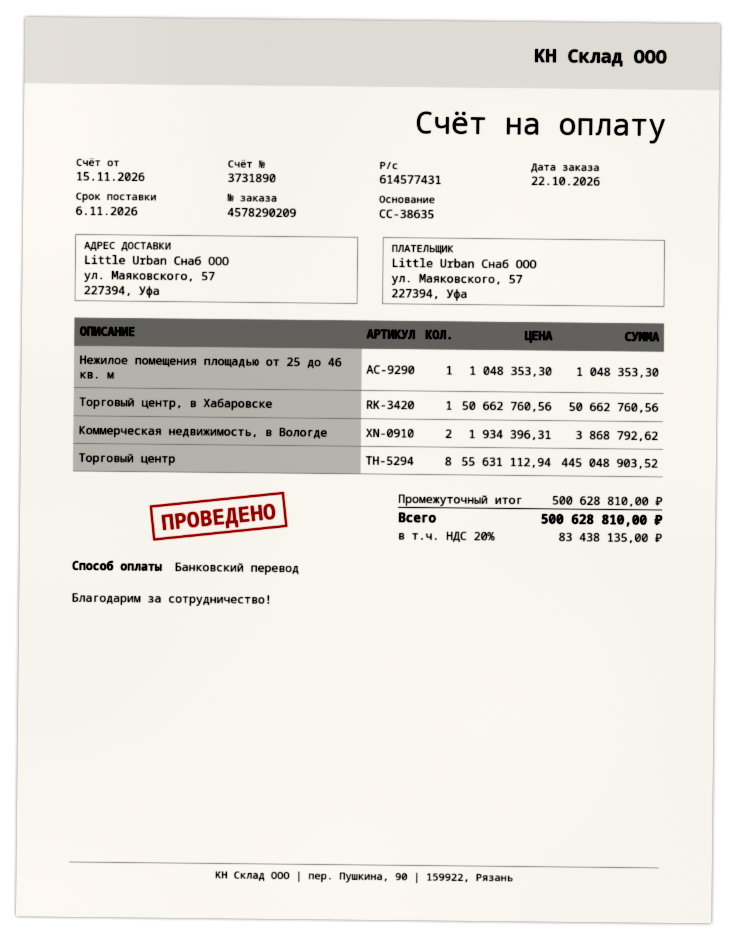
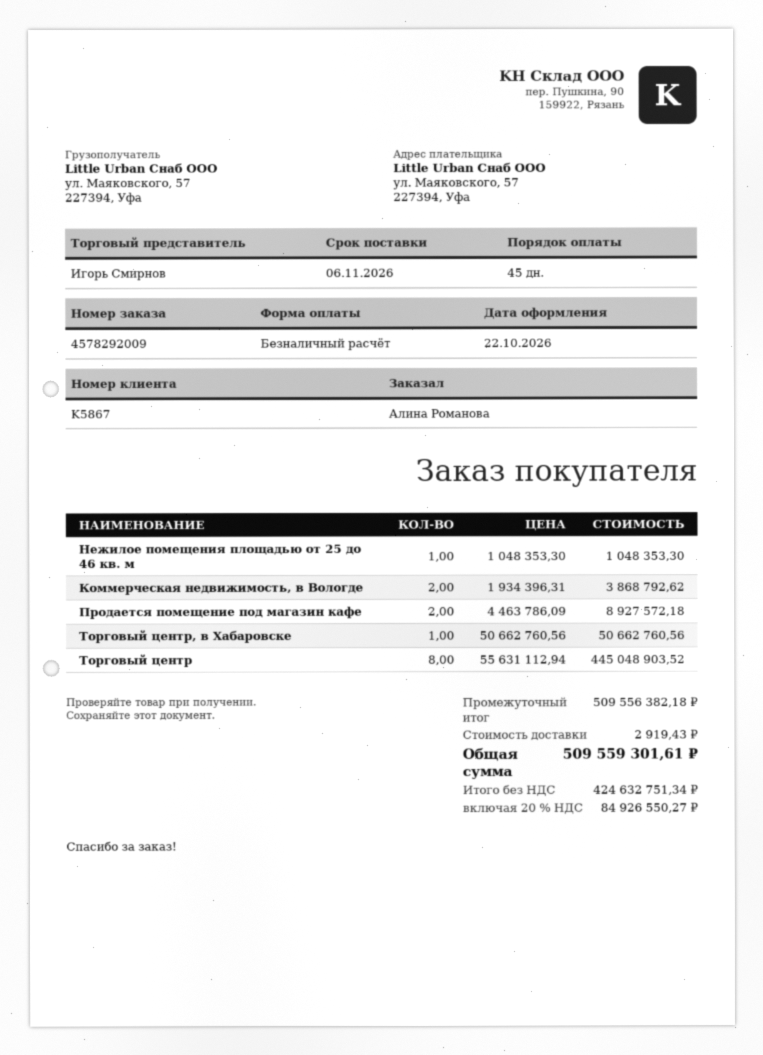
order number: 4578290209 -> 4578292009
Продается помещение под магазин кафе: none -> 2 x 4463786.09 = 8927572.18
subtotal: 500628810.00 -> 509556382.18
shipping: none -> 2919.43
tax: 20% = 83438135.00 -> 20% = 84926550.27
total: 500628810.00 -> 509559301.61

